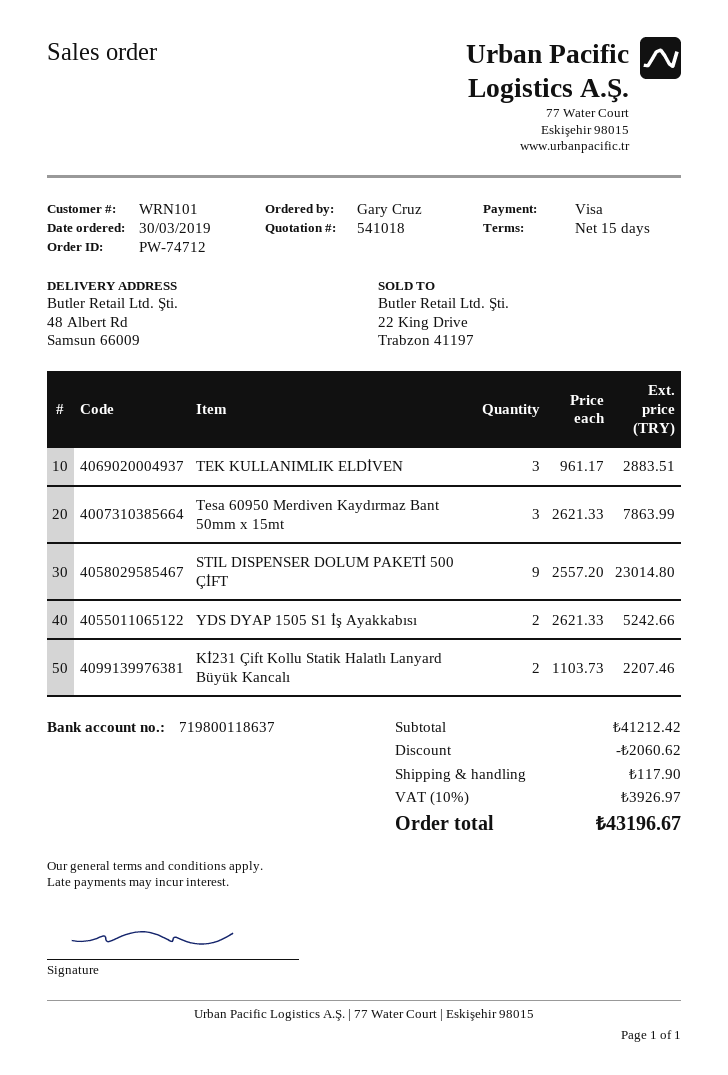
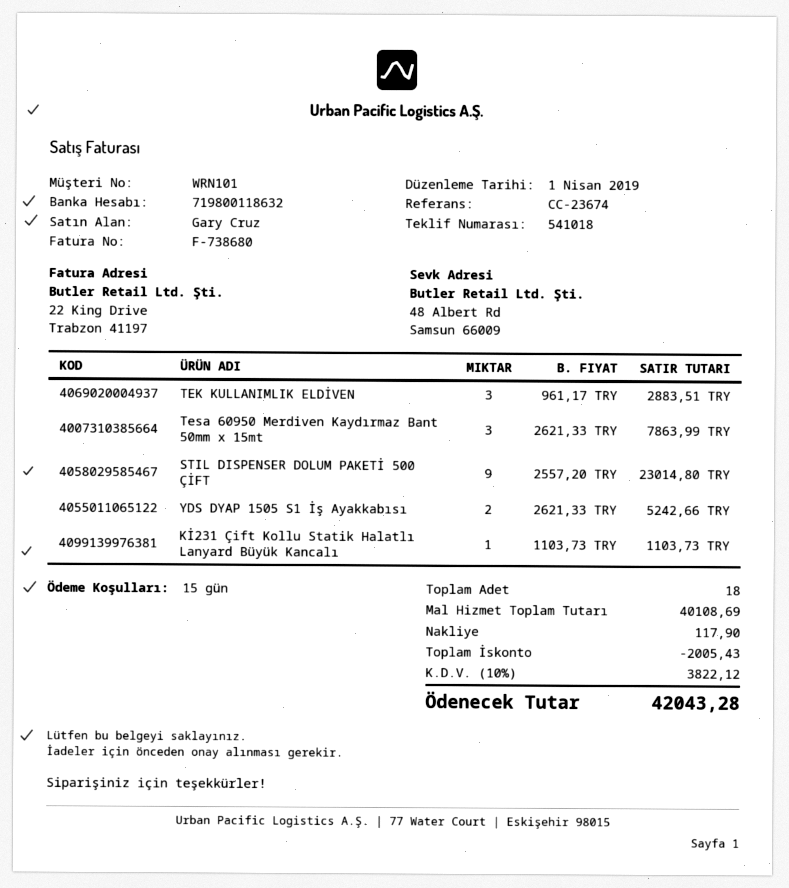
bank account: 719800118637 -> 719800118632
Kİ231 Çift Kollu Statik Halatlı Lanyard Büyük Kancalı: 2 x 1103.73 = 2207.46 -> 1 x 1103.73 = 1103.73
subtotal: 41212.42 -> 40108.69
discount: 2060.62 -> 2005.43
tax: 10% = 3926.97 -> 10% = 3822.12
total: 43196.67 -> 42043.28

